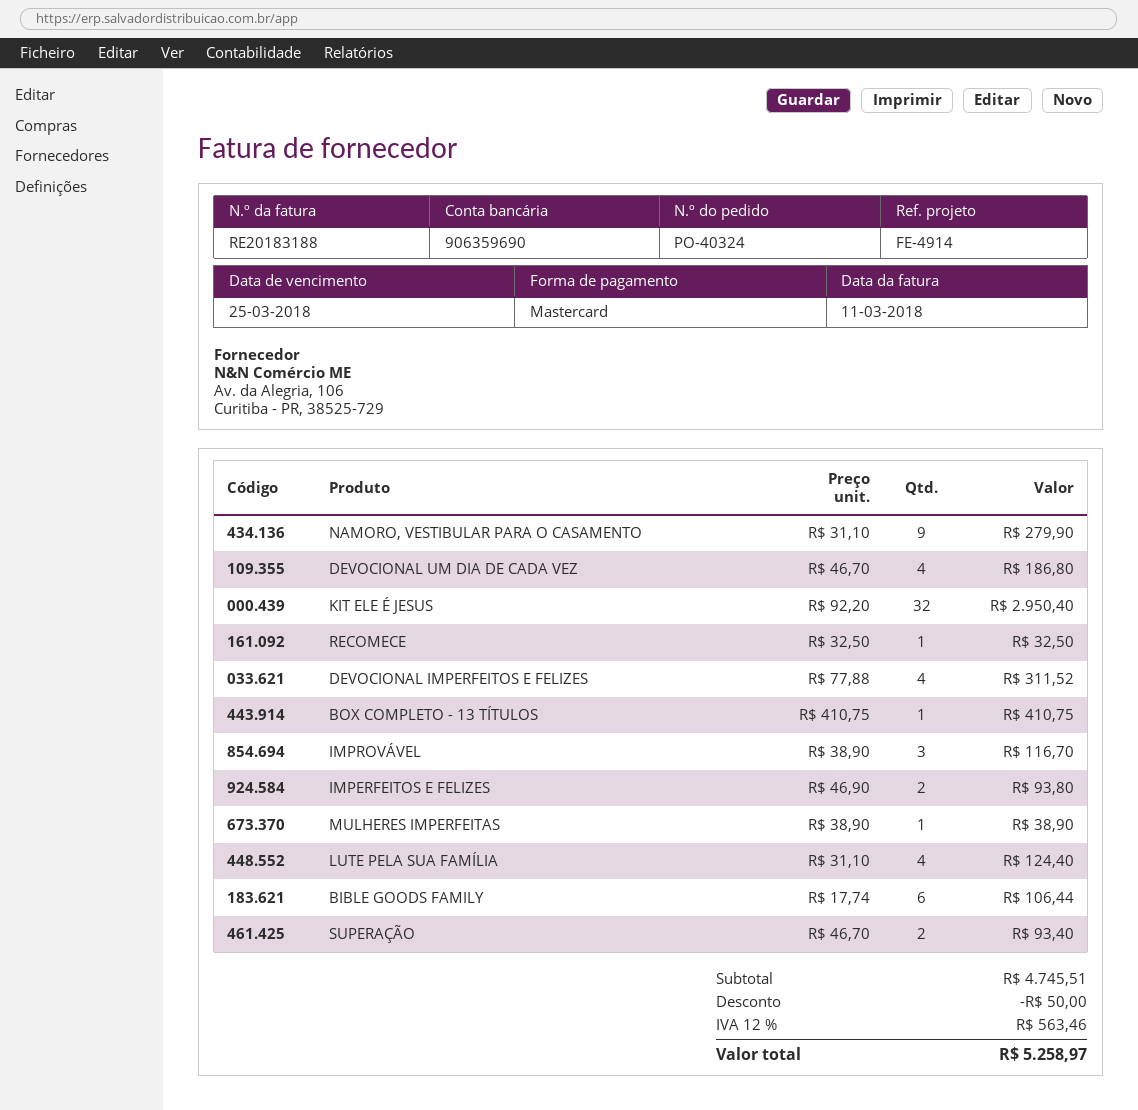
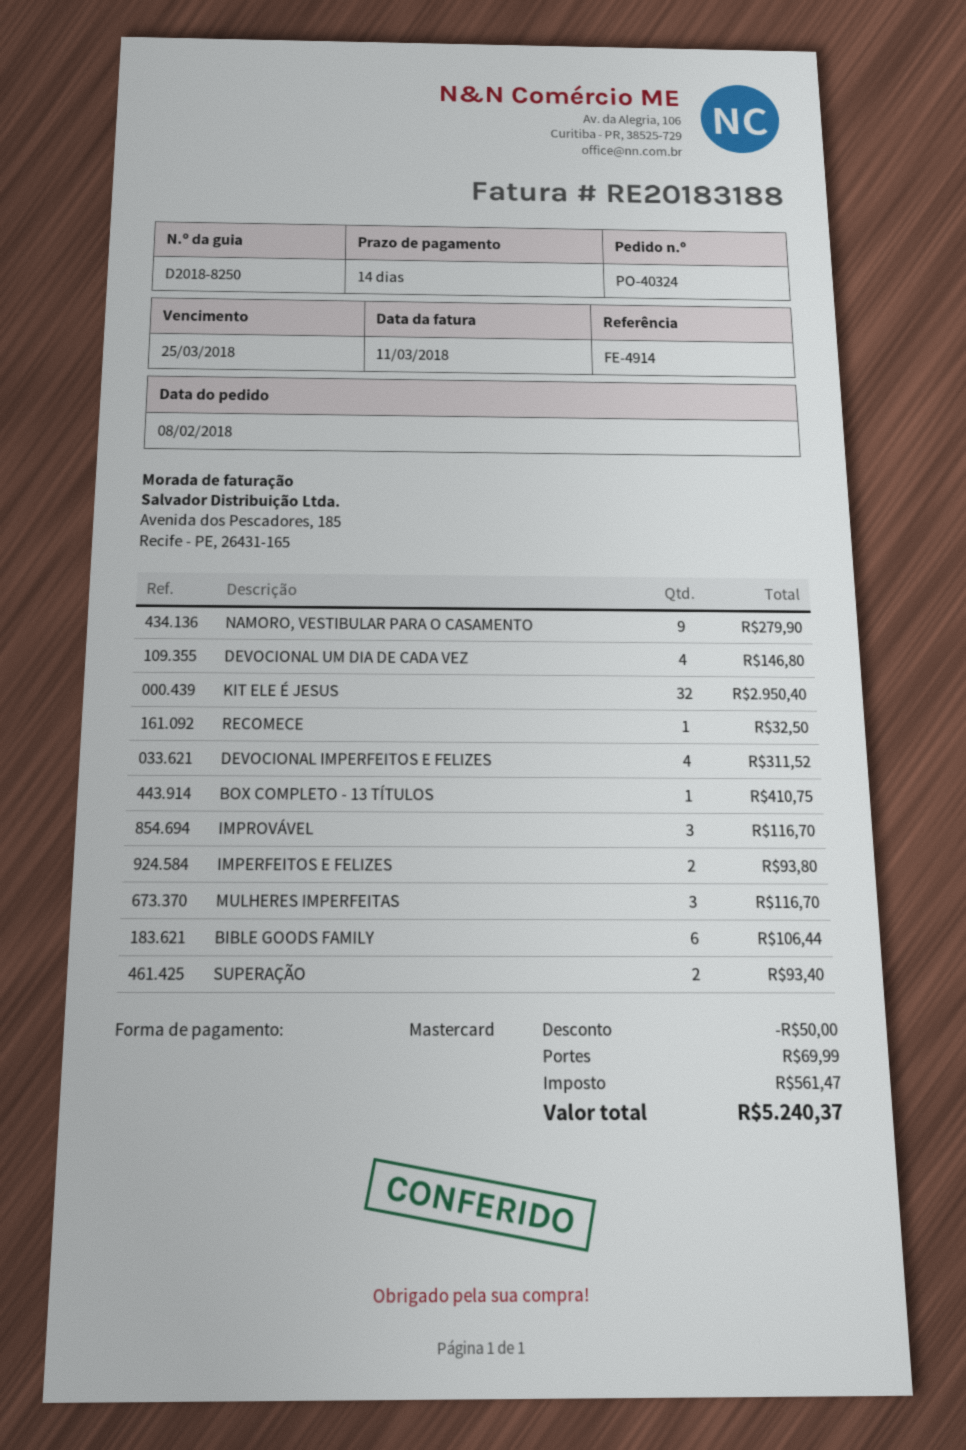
DEVOCIONAL UM DIA DE CADA VEZ: 4 for 186.80 -> 4 for 146.80
MULHERES IMPERFEITAS: 1 for 38.90 -> 3 for 116.70
LUTE PELA SUA FAMÍLIA: 4 for 124.40 -> none
shipping: none -> 69.99
tax: 563.46 -> 561.47
total: 5258.97 -> 5240.37

